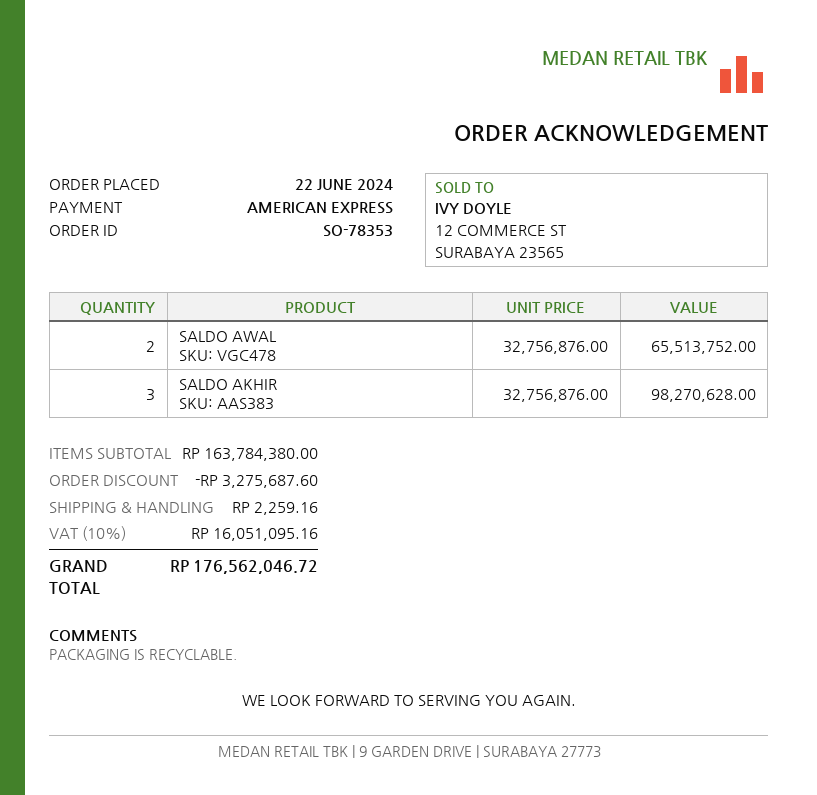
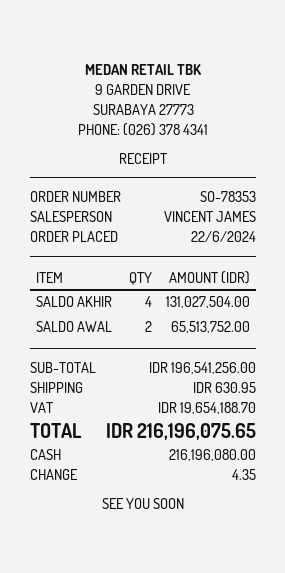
payment method: American Express -> cash
SALDO AKHIR: 3 for 98270628.00 -> 4 for 131027504.00
subtotal: 163784380.00 -> 196541256.00
discount: 3275687.60 -> none
shipping: 2259.16 -> 630.95
tax: 16051095.16 -> 19654188.70
total: 176562046.72 -> 216196075.65

